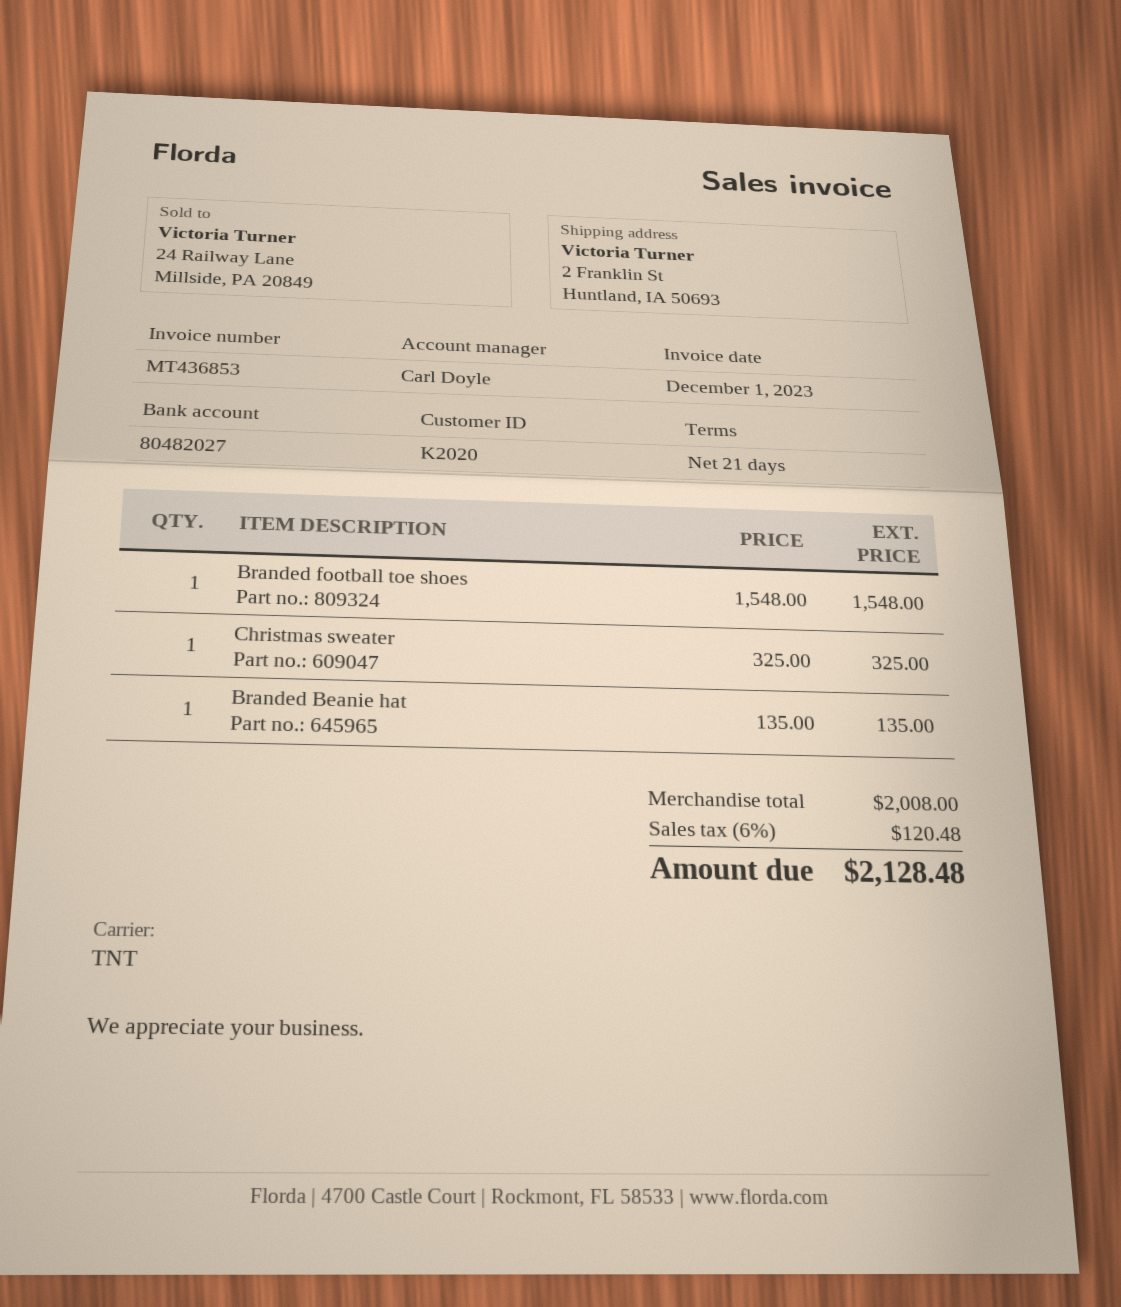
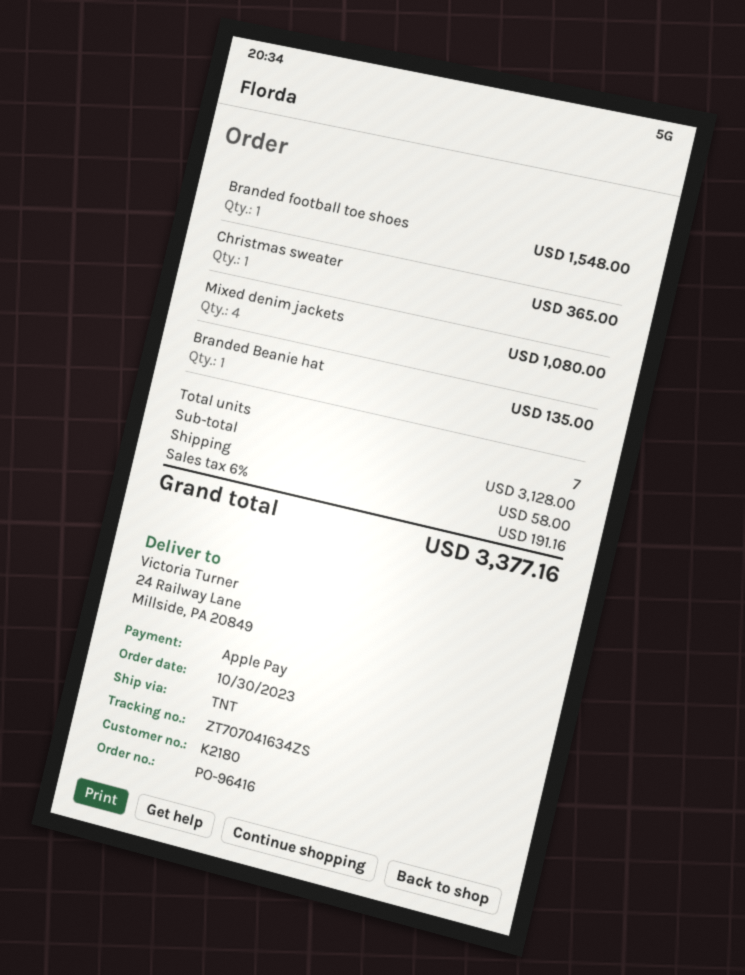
customer number: K2020 -> K2180
ship to: 2 Franklin St, Huntland, IA 50693 -> 24 Railway Lane, Millside, PA 20849
Christmas sweater: 1 for 325.00 -> 1 for 365.00
Mixed denim jackets: none -> 4 for 1080.00
subtotal: 2008.00 -> 3128.00
shipping: none -> 58.00
tax: 6% = 120.48 -> 6% = 191.16
total: 2128.48 -> 3377.16

